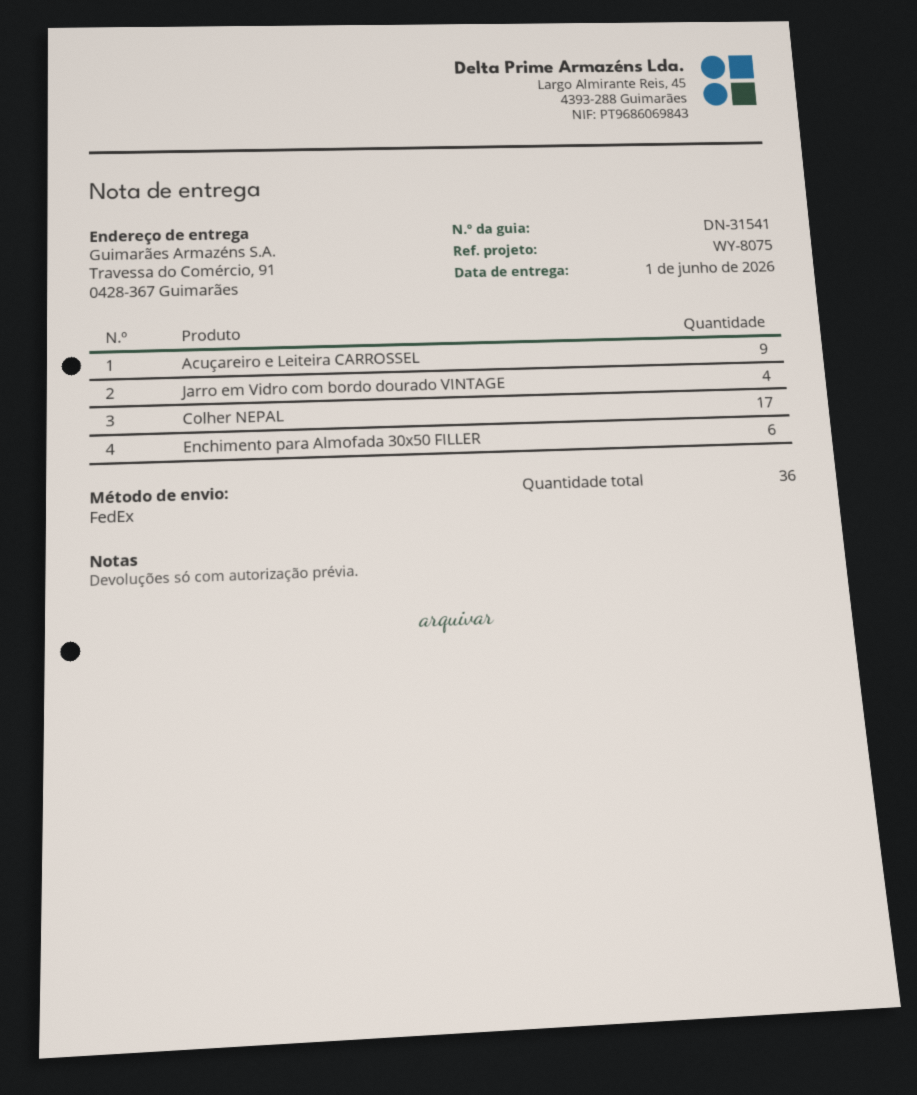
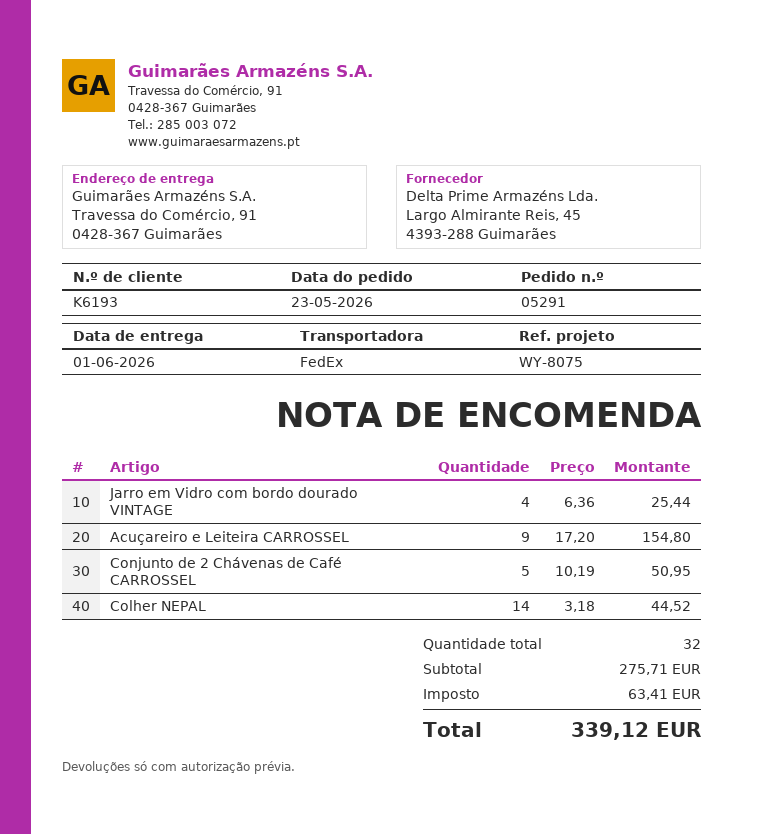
Colher NEPAL: 17 -> 14
Enchimento para Almofada 30x50 FILLER: 6 -> none
Conjunto de 2 Chávenas de Café CARROSSEL: none -> 5
total quantity: 36 -> 32

